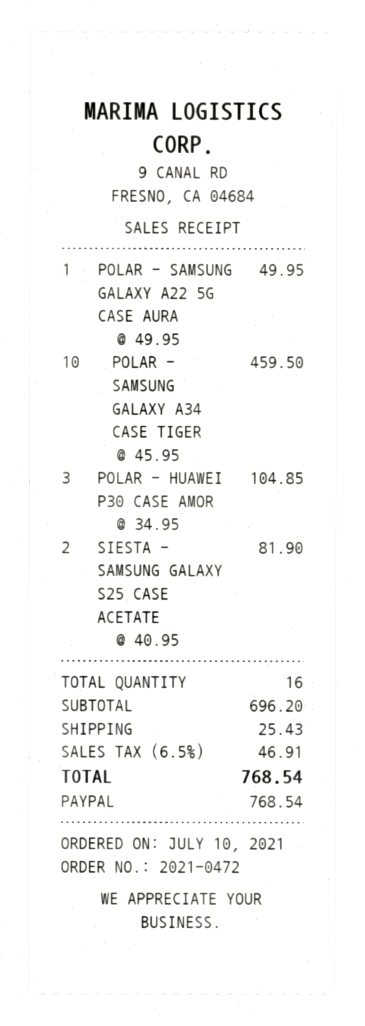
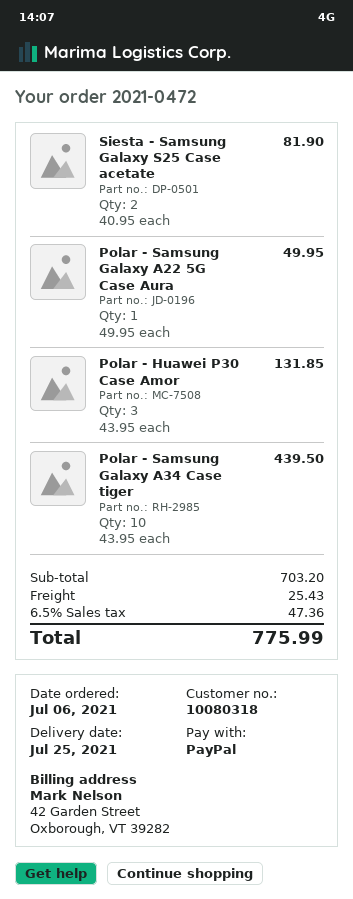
order date: 2021-07-10 -> 2021-07-06
POLAR - SAMSUNG GALAXY A34 CASE TIGER: 10 x 45.95 = 459.50 -> 10 x 43.95 = 439.50
POLAR - HUAWEI P30 CASE AMOR: 3 x 34.95 = 104.85 -> 3 x 43.95 = 131.85
subtotal: 696.20 -> 703.20
tax: 6.5% = 46.91 -> 6.5% = 47.36
total: 768.54 -> 775.99

